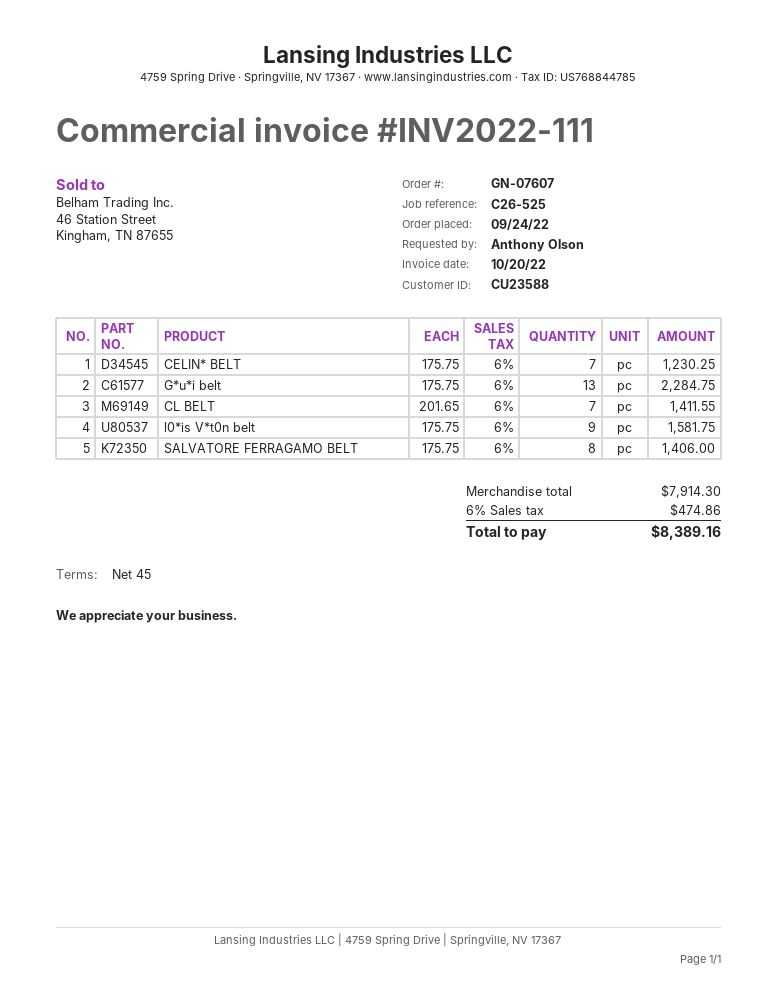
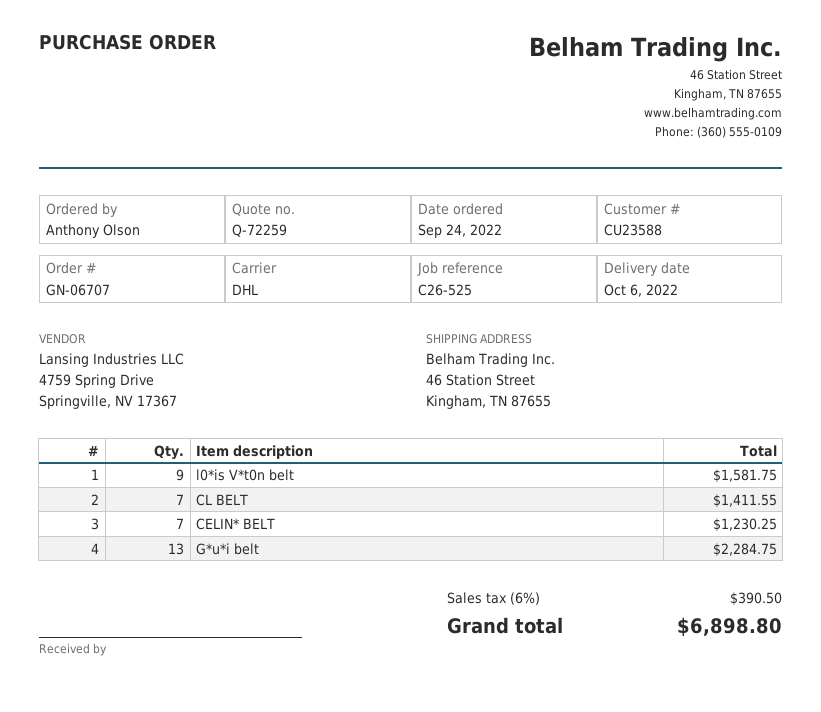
order number: GN-07607 -> GN-06707
SALVATORE FERRAGAMO BELT: 8 for 1406.00 -> none
tax: 6% = 474.86 -> 6% = 390.50
total: 8389.16 -> 6898.80

